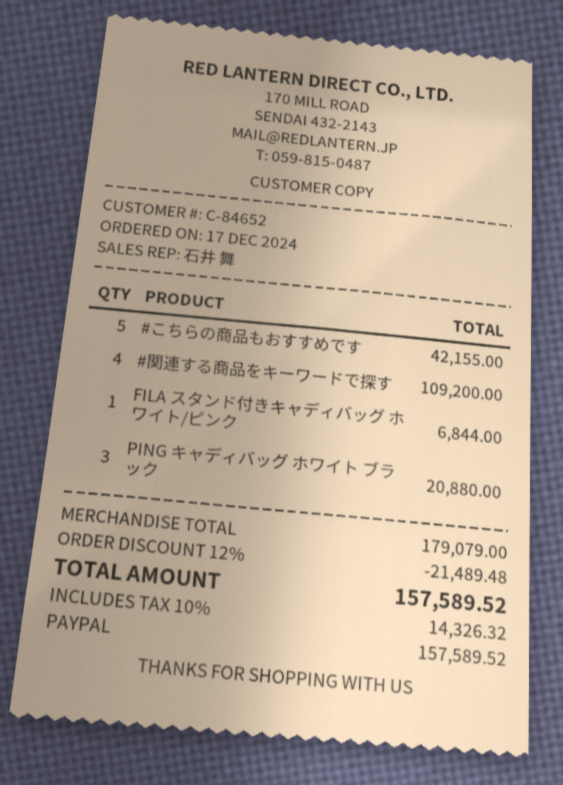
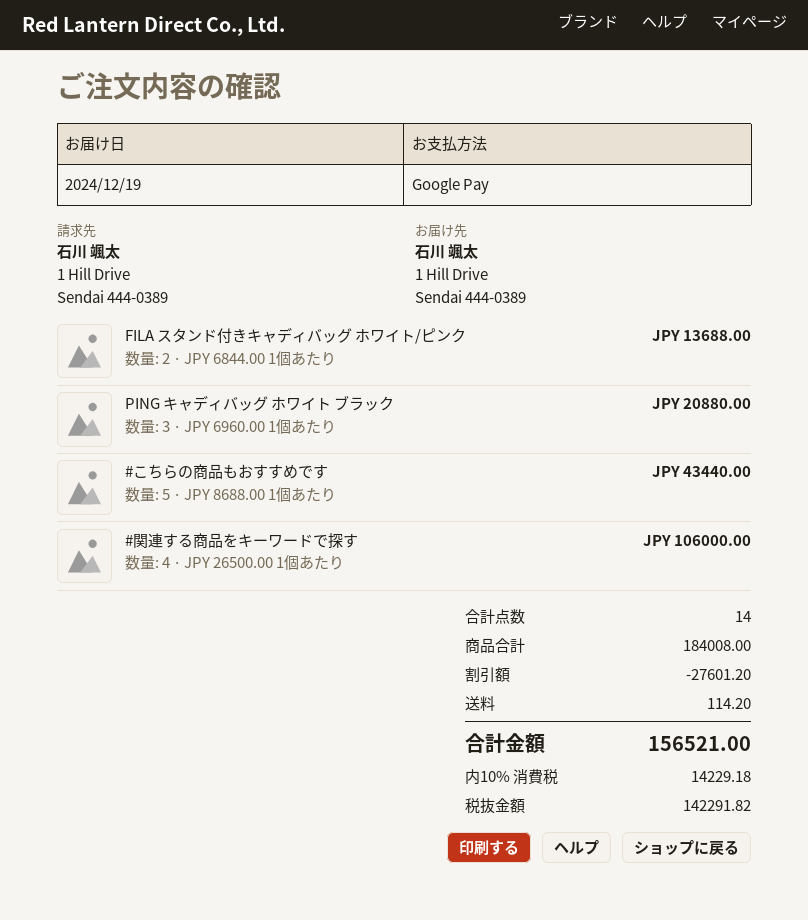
payment method: PayPal -> Google Pay
#こちらの商品もおすすめです: 5 for 42155.00 -> 5 for 43440.00
#関連する商品をキーワードで探す: 4 for 109200.00 -> 4 for 106000.00
FILA スタンド付きキャディバッグ ホワイト/ピンク: 1 for 6844.00 -> 2 for 13688.00
subtotal: 179079.00 -> 184008.00
discount: 21489.48 -> 27601.20
shipping: none -> 114.20
tax: 10% = 14326.32 -> 10% = 14229.18
total: 157589.52 -> 156521.00

